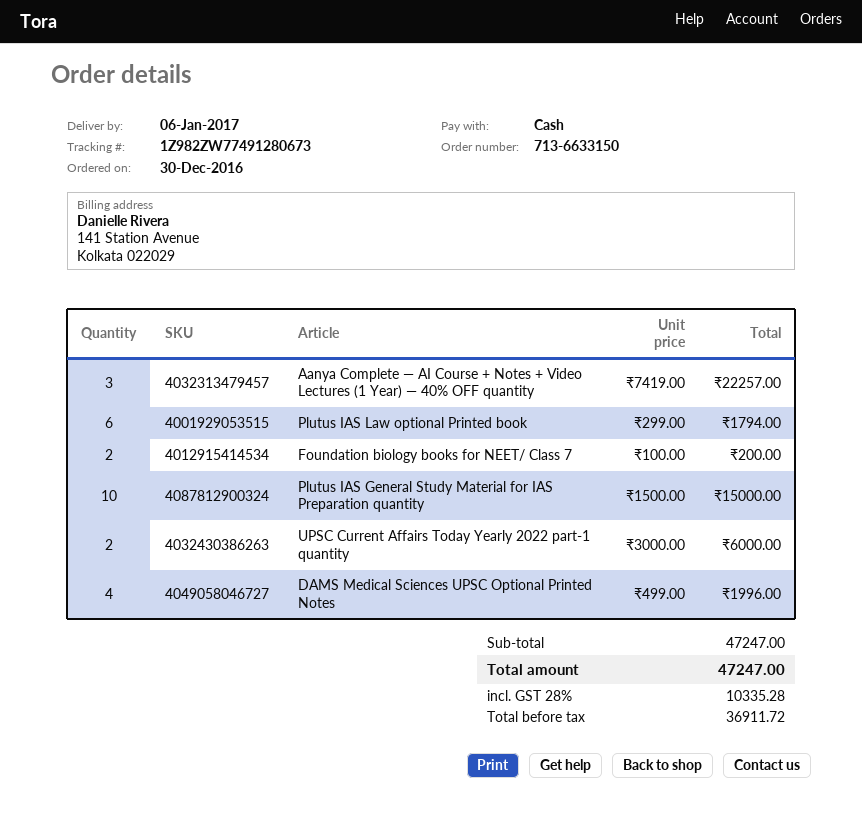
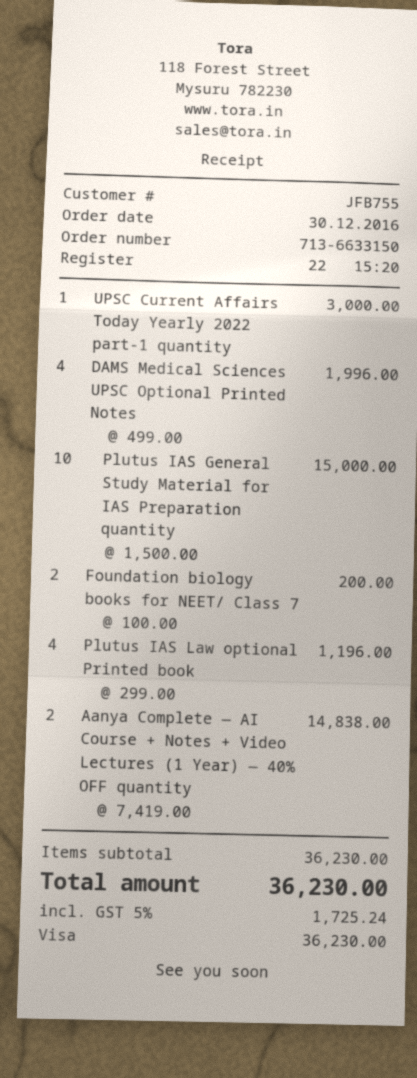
payment method: cash -> Visa
Aanya Complete — AI Course + Notes + Video Lectures (1 Year) — 40% OFF quantity: 3 x 7419.00 = 22257.00 -> 2 x 7419.00 = 14838.00
Plutus IAS Law optional Printed book: 6 x 299.00 = 1794.00 -> 4 x 299.00 = 1196.00
UPSC Current Affairs Today Yearly 2022 part-1 quantity: 2 x 3000.00 = 6000.00 -> 1 x 3000.00 = 3000.00
subtotal: 47247.00 -> 36230.00
tax: 28% = 10335.28 -> 5% = 1725.24
total: 47247.00 -> 36230.00

